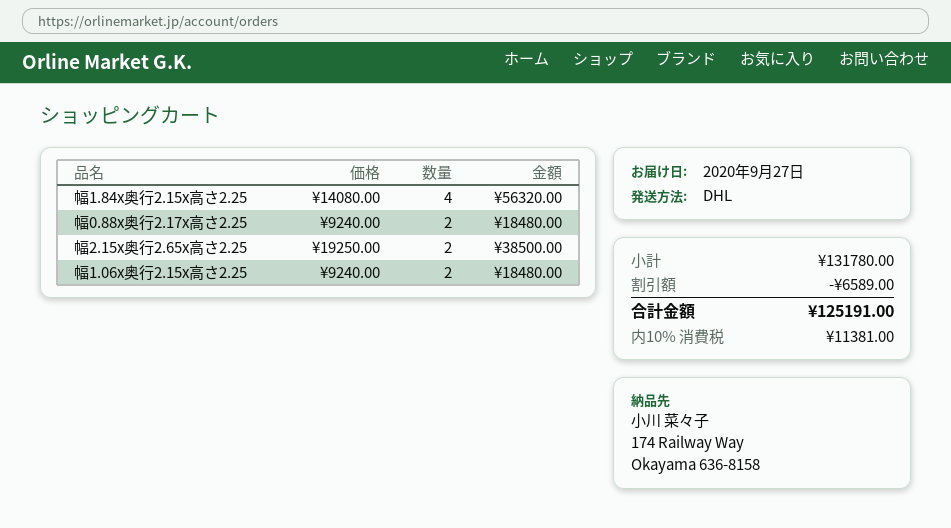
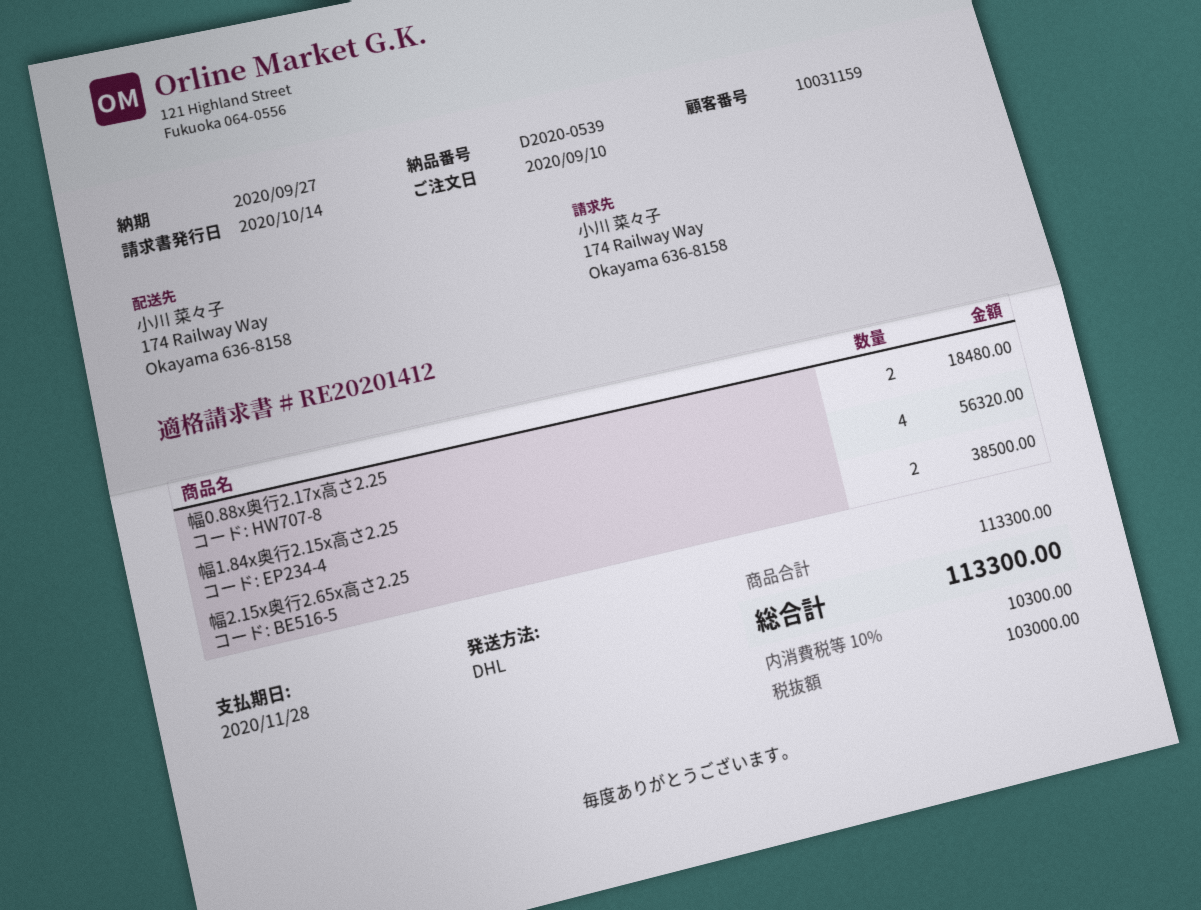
幅1.06x奥行2.15x高さ2.25: 2 for 18480.00 -> none
subtotal: 131780.00 -> 113300.00
discount: 6589.00 -> none
tax: 10% = 11381.00 -> 10% = 10300.00
total: 125191.00 -> 113300.00

